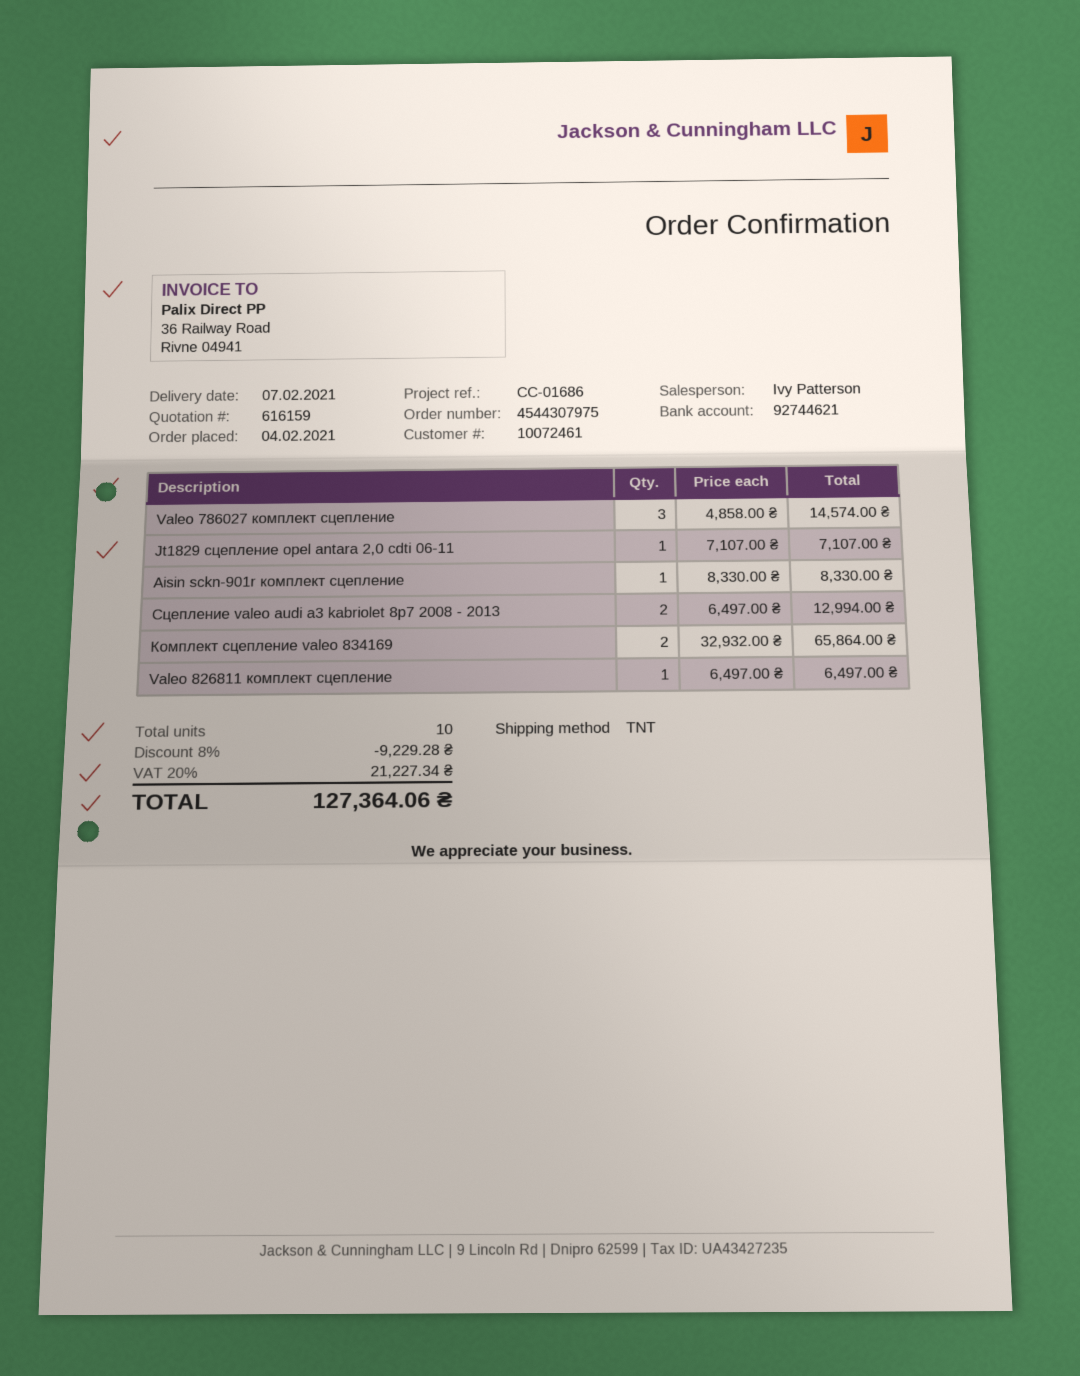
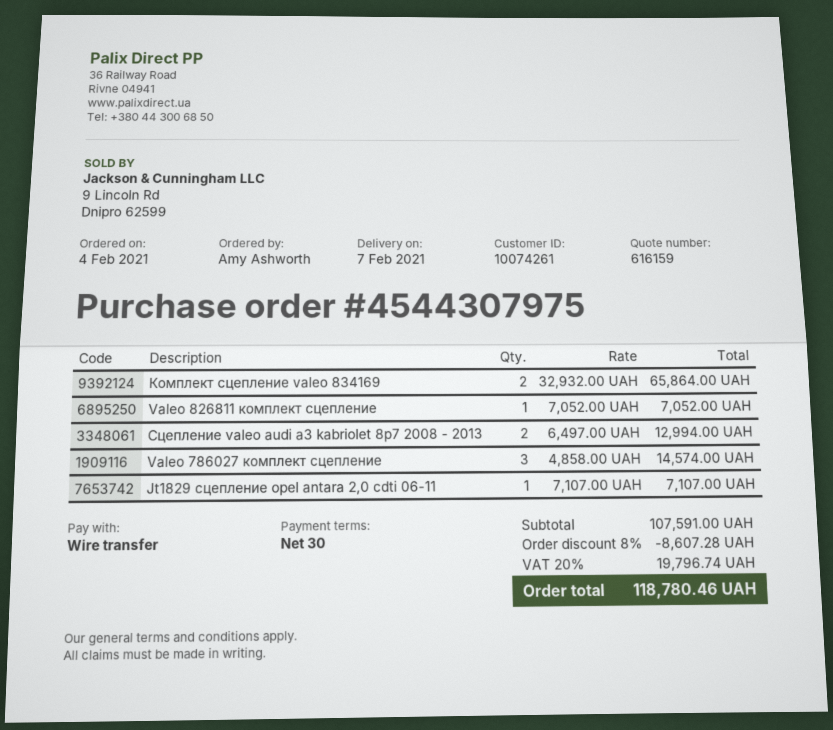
customer number: 10072461 -> 10074261
Aisin sckn-901r комплект сцепление: 1 x 8330.00 = 8330.00 -> none
Valeo 826811 комплект сцепление: 1 x 6497.00 = 6497.00 -> 1 x 7052.00 = 7052.00
discount: 8% = 9229.28 -> 8% = 8607.28
tax: 20% = 21227.34 -> 20% = 19796.74
total: 127364.06 -> 118780.46

